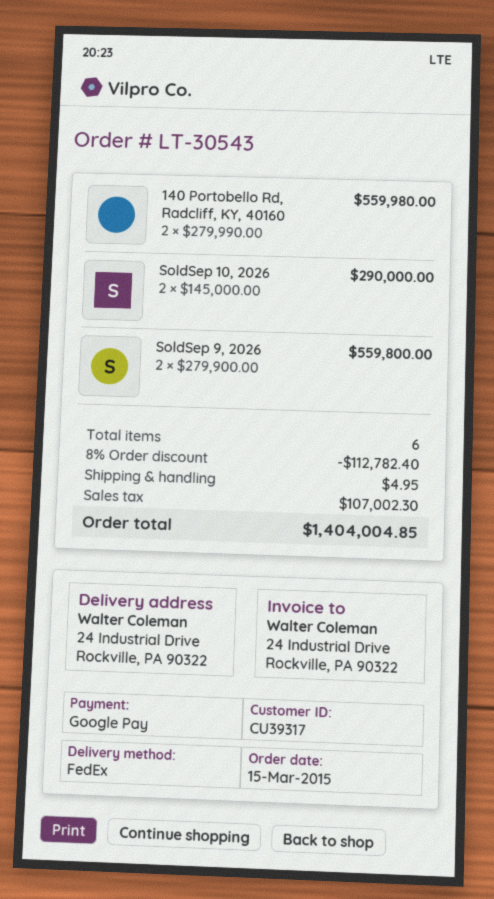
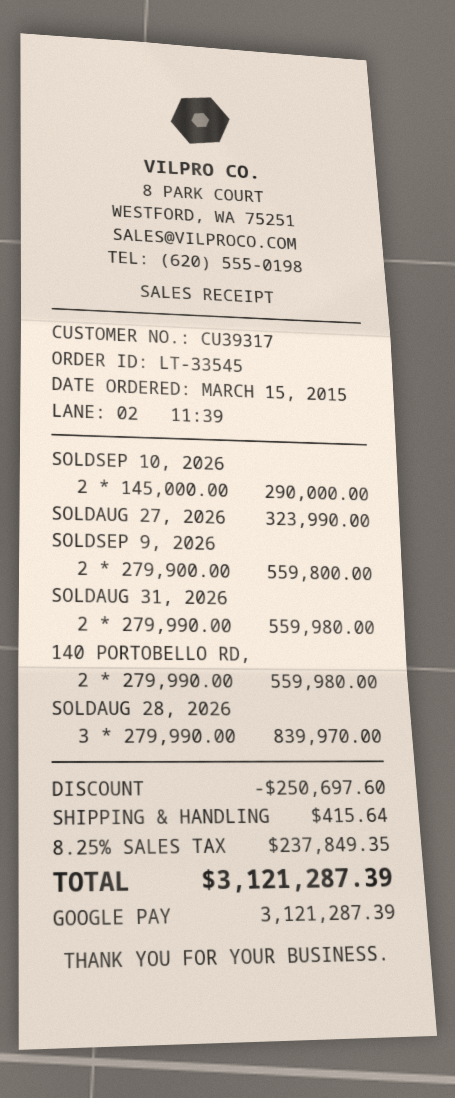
order number: LT-30543 -> LT-33545
SOLDAUG 27, 2026: none -> 1 x 323990.00 = 323990.00
SOLDAUG 31, 2026: none -> 2 x 279990.00 = 559980.00
SOLDAUG 28, 2026: none -> 3 x 279990.00 = 839970.00
discount: 112782.40 -> 250697.60
shipping: 4.95 -> 415.64
tax: 107002.30 -> 237849.35
total: 1404004.85 -> 3121287.39

